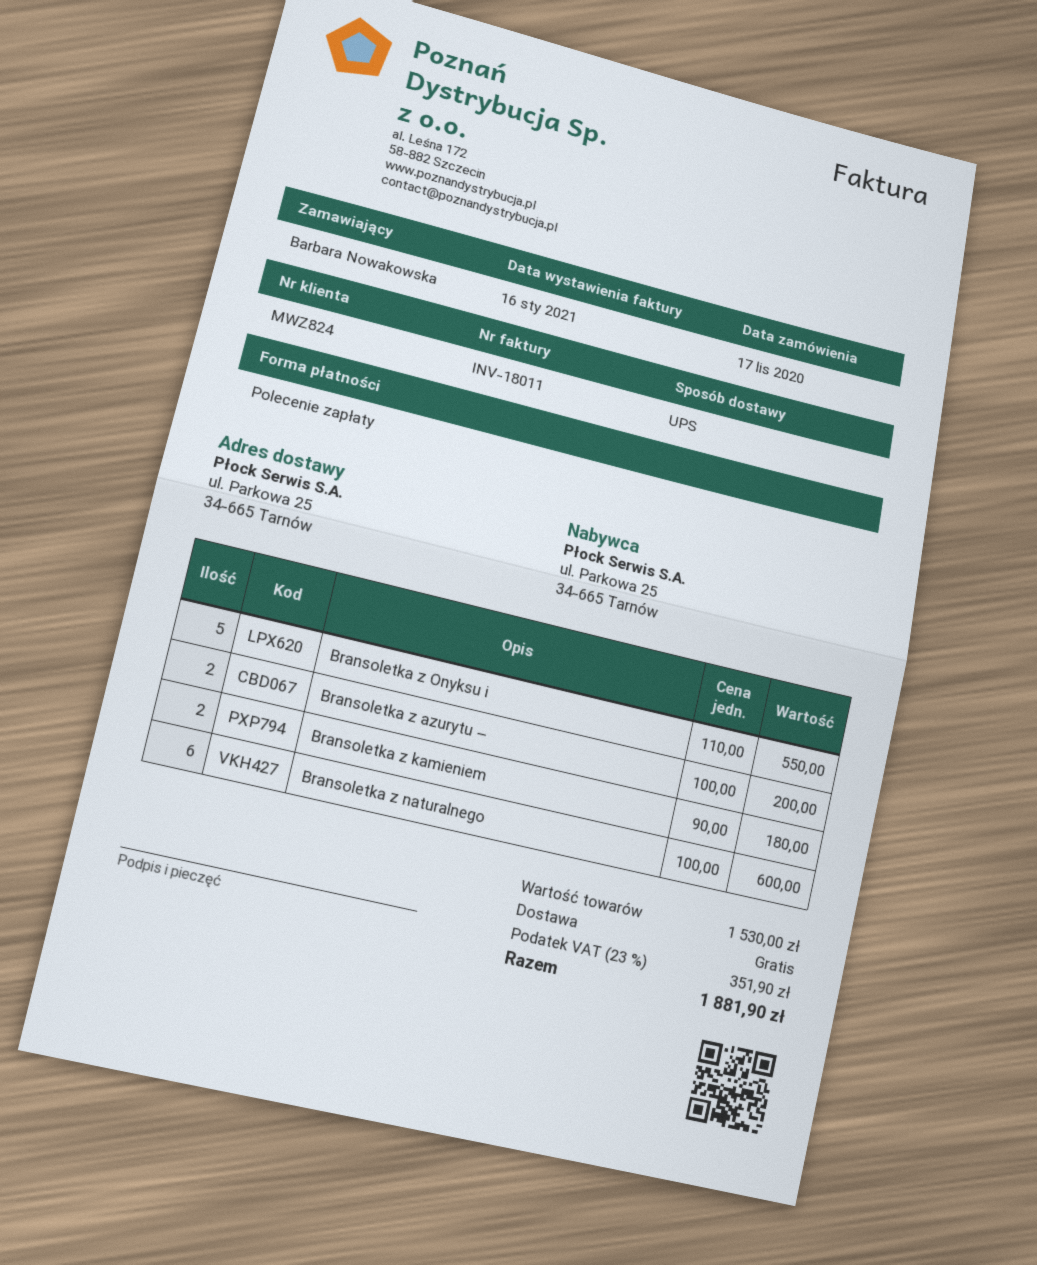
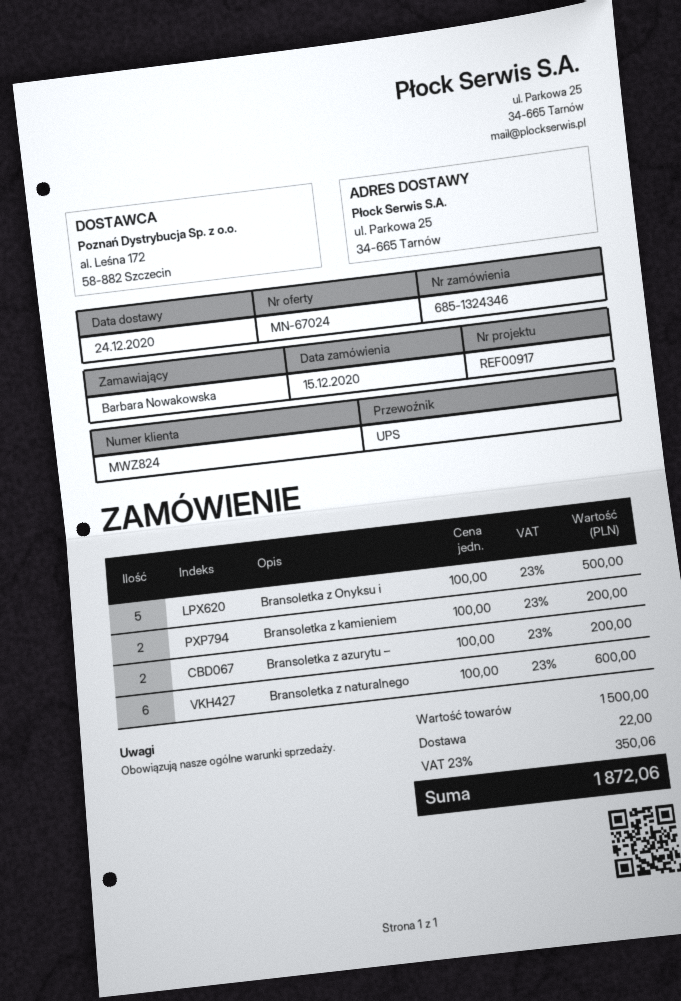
order date: 2020-11-17 -> 2020-12-15
Bransoletka z Onyksu i: 5 x 110.00 = 550.00 -> 5 x 100.00 = 500.00
Bransoletka z kamieniem: 2 x 90.00 = 180.00 -> 2 x 100.00 = 200.00
subtotal: 1530.00 -> 1500.00
shipping: 0.00 -> 22.00
tax: 23% = 351.90 -> 23% = 350.06
total: 1881.90 -> 1872.06

